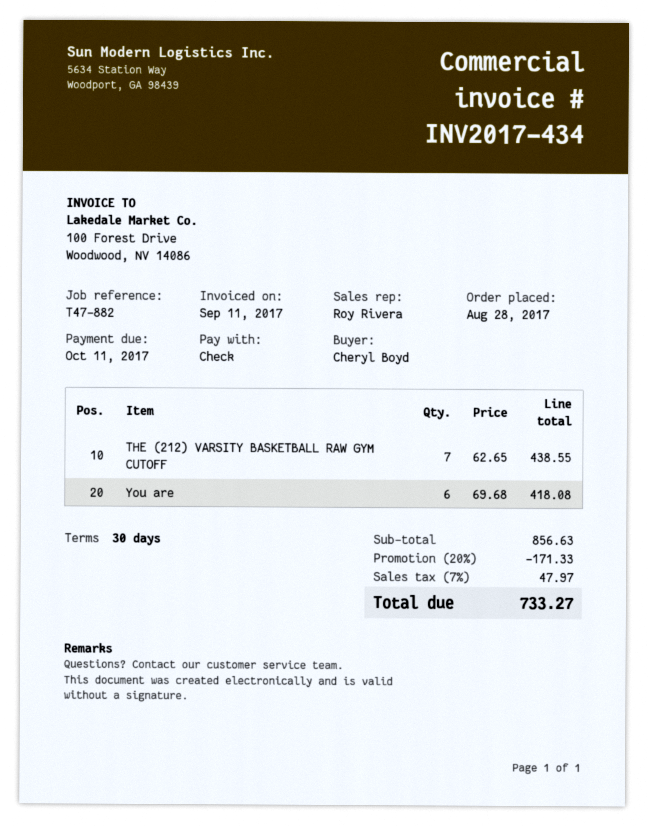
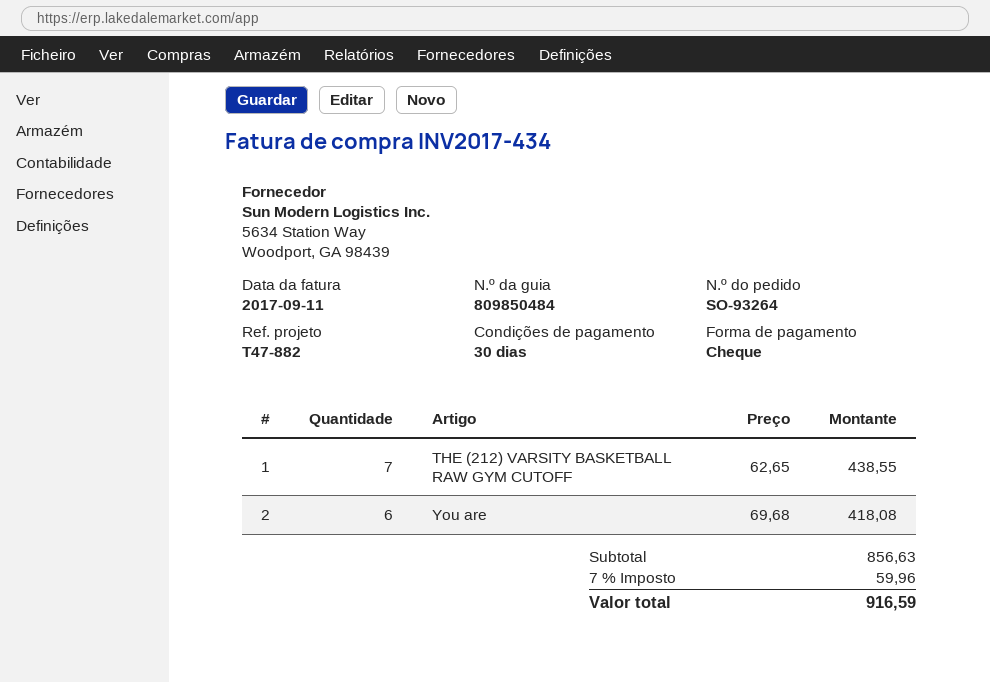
discount: 20% = 171.33 -> none
tax: 7% = 47.97 -> 7% = 59.96
total: 733.27 -> 916.59

